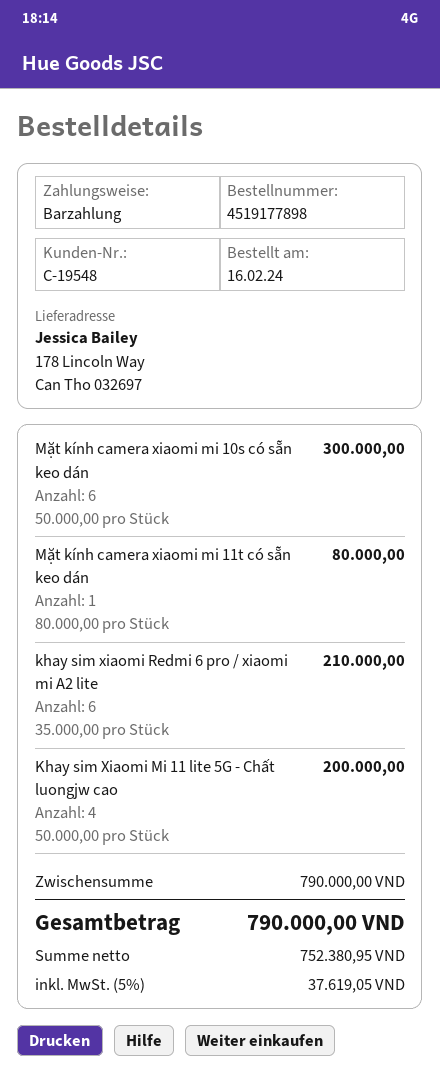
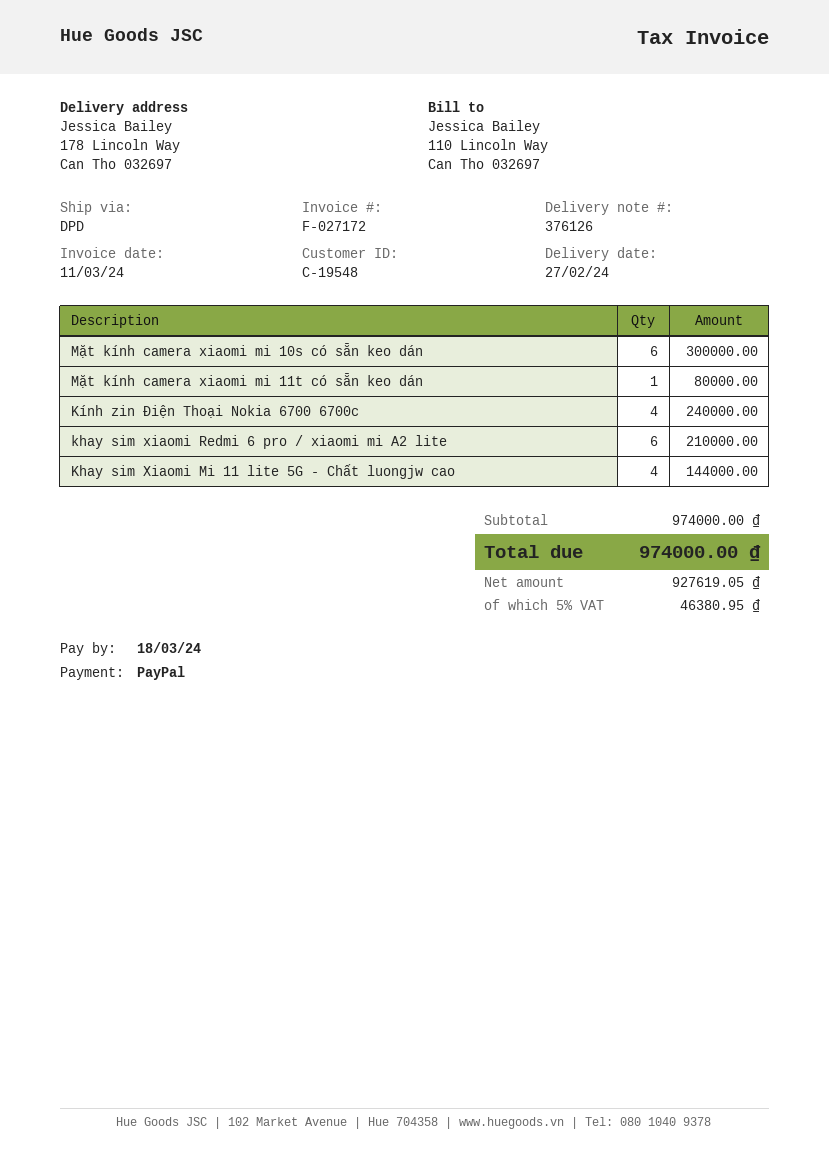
payment method: cash -> PayPal
Khay sim Xiaomi Mi 11 lite 5G - Chất luongjw cao: 4 for 200000.00 -> 4 for 144000.00
Kính zin Điện Thoại Nokia 6700 6700c: none -> 4 for 240000.00
subtotal: 790000.00 -> 974000.00
net: 752380.95 -> 927619.05
tax: 5% = 37619.05 -> 5% = 46380.95
total: 790000.00 -> 974000.00

